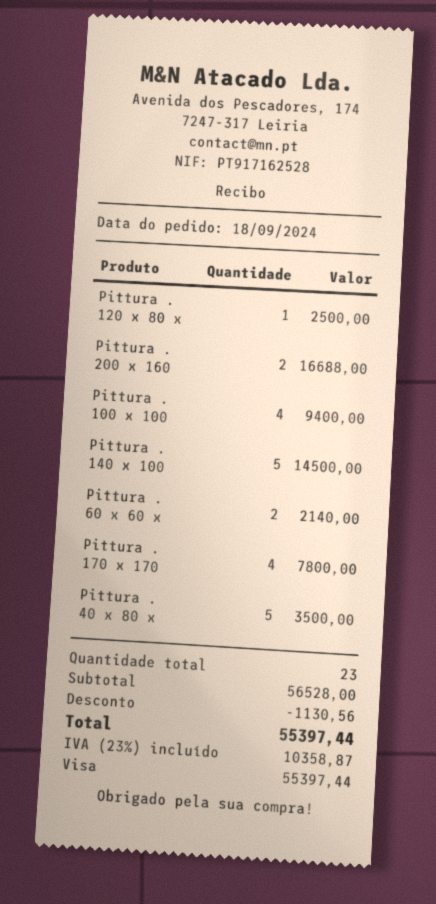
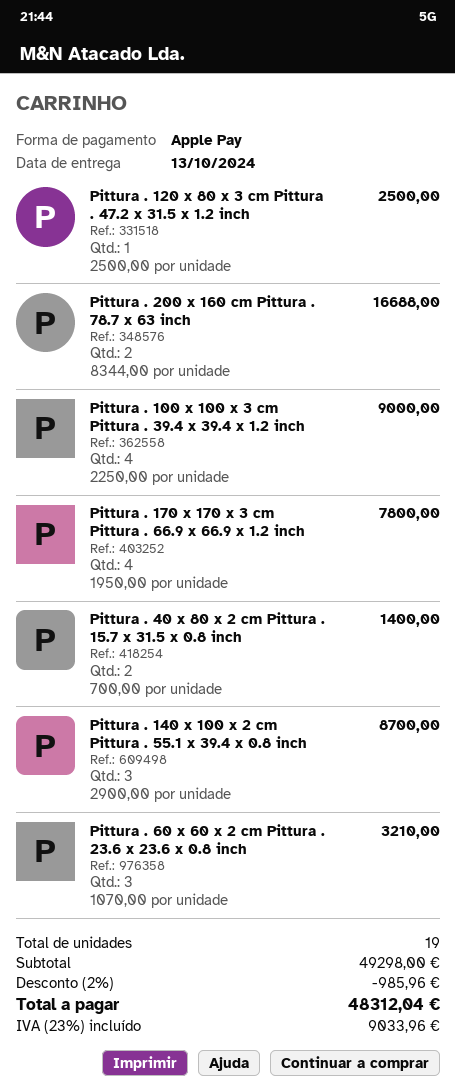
payment method: Visa -> Apple Pay
Pittura . 100 x 100: 4 for 9400.00 -> 4 for 9000.00
Pittura . 140 x 100: 5 for 14500.00 -> 3 for 8700.00
Pittura . 60 x 60 x: 2 for 2140.00 -> 3 for 3210.00
Pittura . 40 x 80 x: 5 for 3500.00 -> 2 for 1400.00
total quantity: 23 -> 19
subtotal: 56528.00 -> 49298.00
discount: 1130.56 -> 985.96
tax: 23% = 10358.87 -> 23% = 9033.96
total: 55397.44 -> 48312.04

